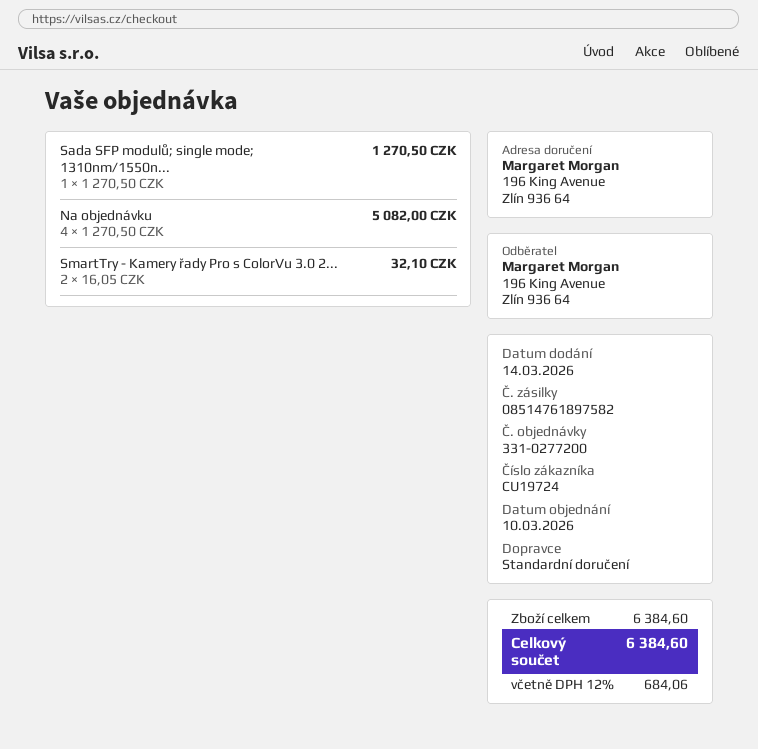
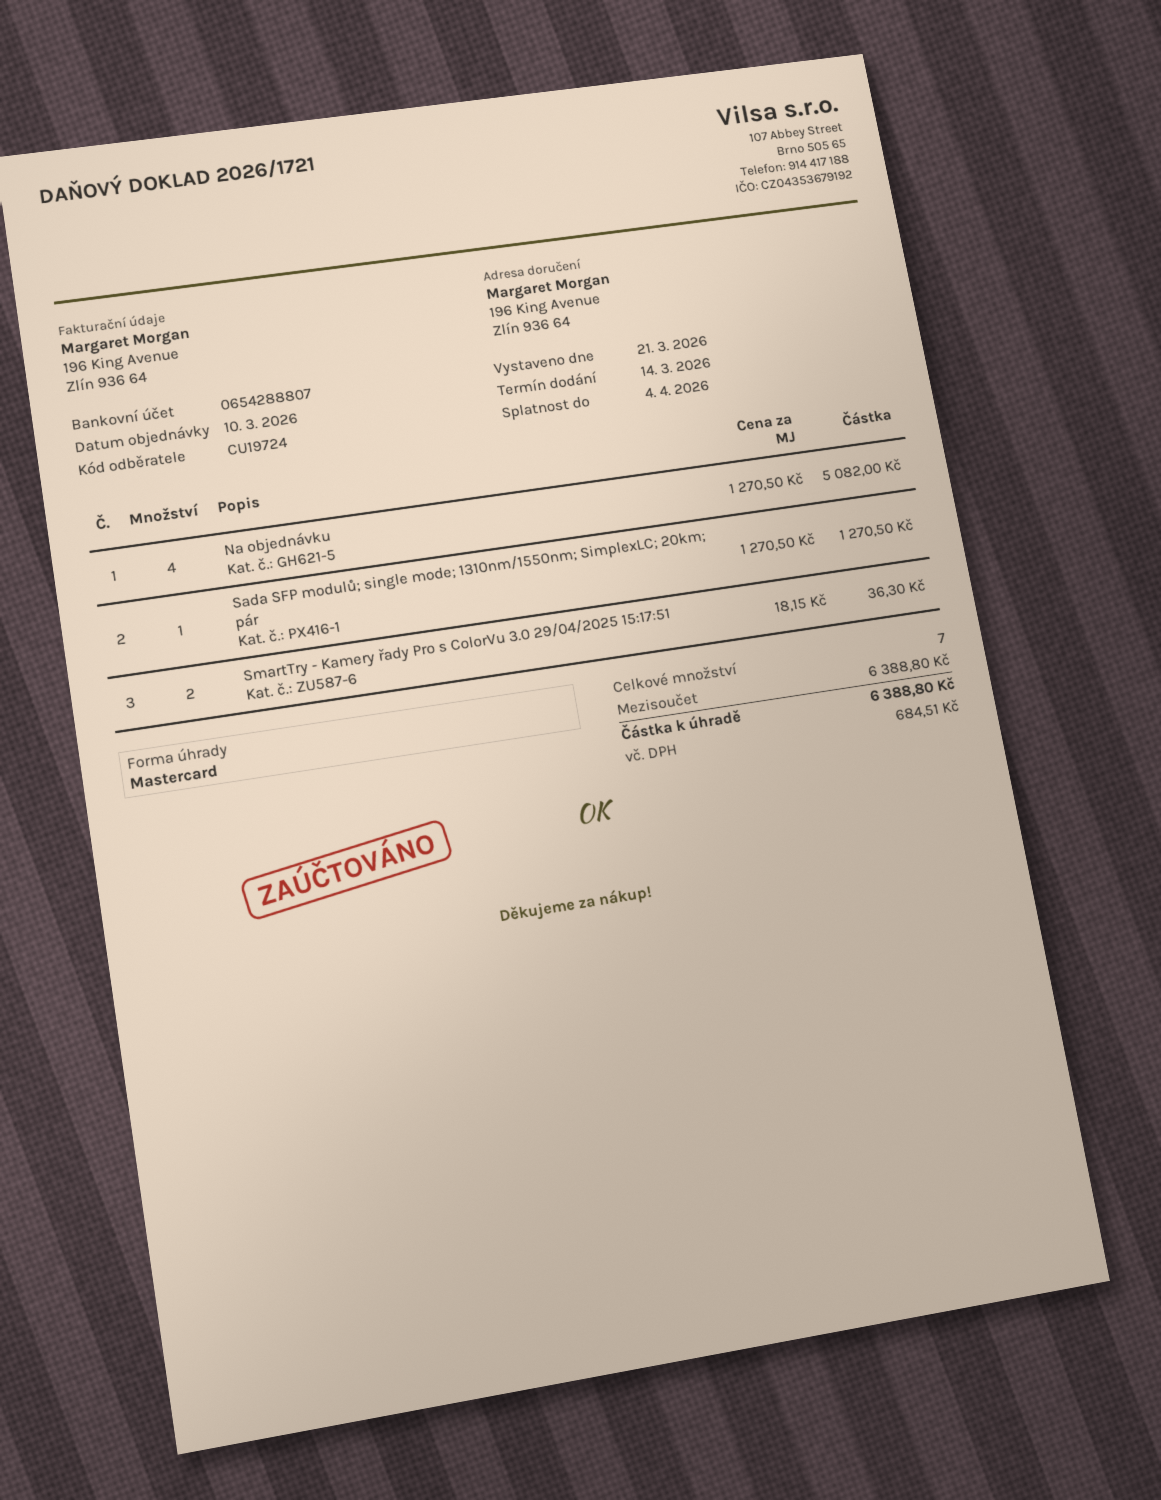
SmartTry - Kamery řady Pro s ColorVu 3.0 2...: 2 x 16.05 = 32.10 -> 2 x 18.15 = 36.30
subtotal: 6384.60 -> 6388.80
tax: 684.06 -> 684.51
total: 6384.60 -> 6388.80

